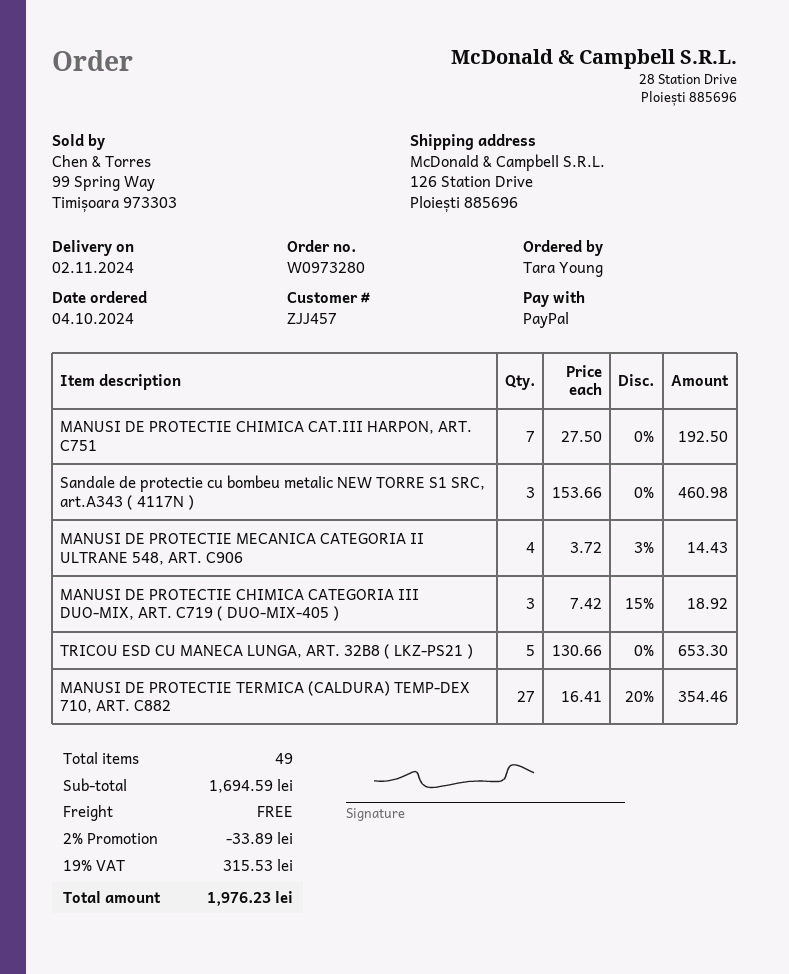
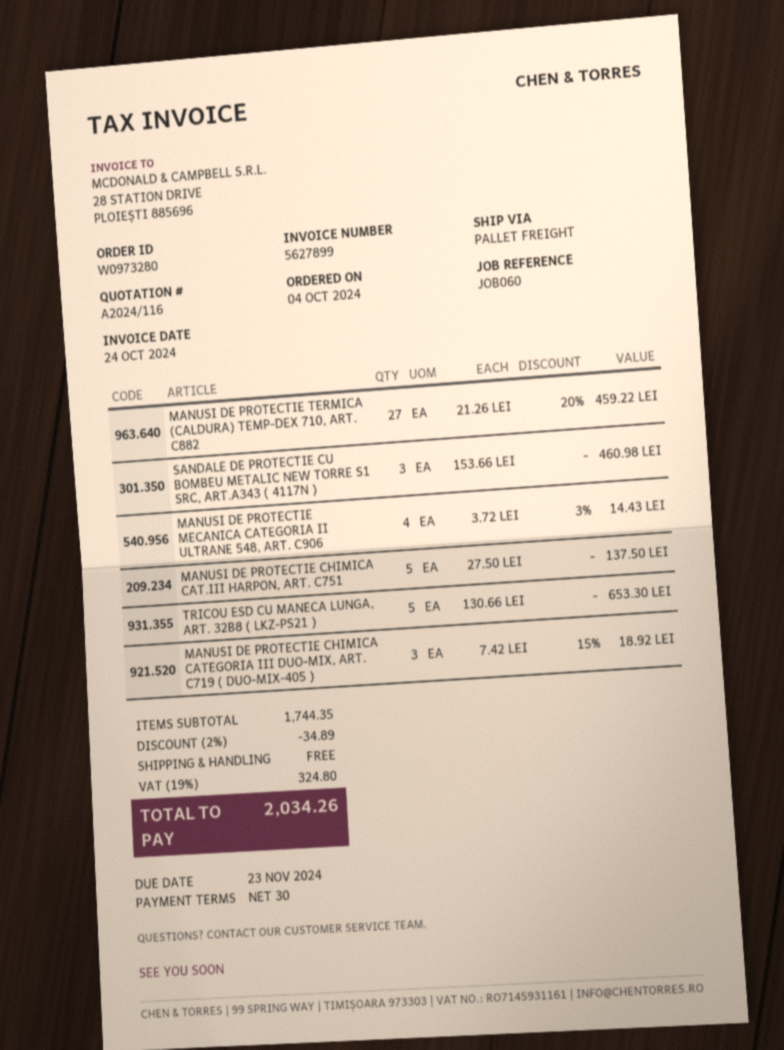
MANUSI DE PROTECTIE CHIMICA CAT.III HARPON, ART. C751: 7 x 27.50 = 192.50 -> 5 x 27.50 = 137.50
MANUSI DE PROTECTIE TERMICA (CALDURA) TEMP-DEX 710, ART. C882: 27 x 16.41 - 20% = 354.46 -> 27 x 21.26 - 20% = 459.22
subtotal: 1694.59 -> 1744.35
discount: 2% = 33.89 -> 2% = 34.89
tax: 19% = 315.53 -> 19% = 324.80
total: 1976.23 -> 2034.26

